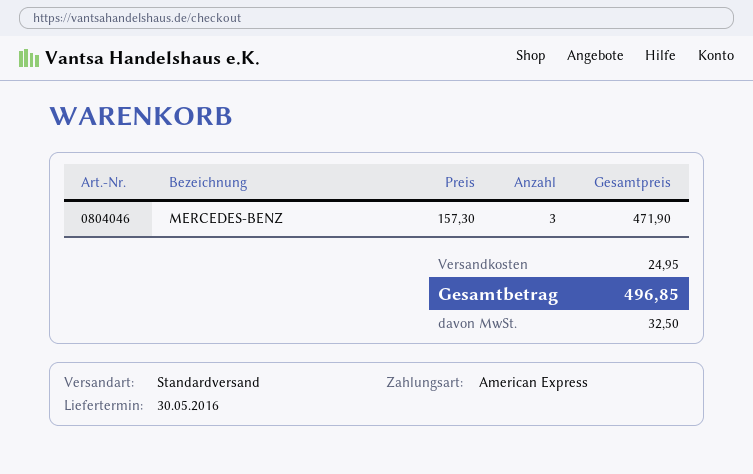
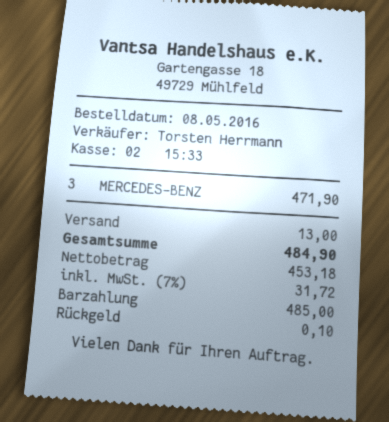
payment method: American Express -> cash
shipping: 24.95 -> 13.00
tax: 32.50 -> 31.72
total: 496.85 -> 484.90

